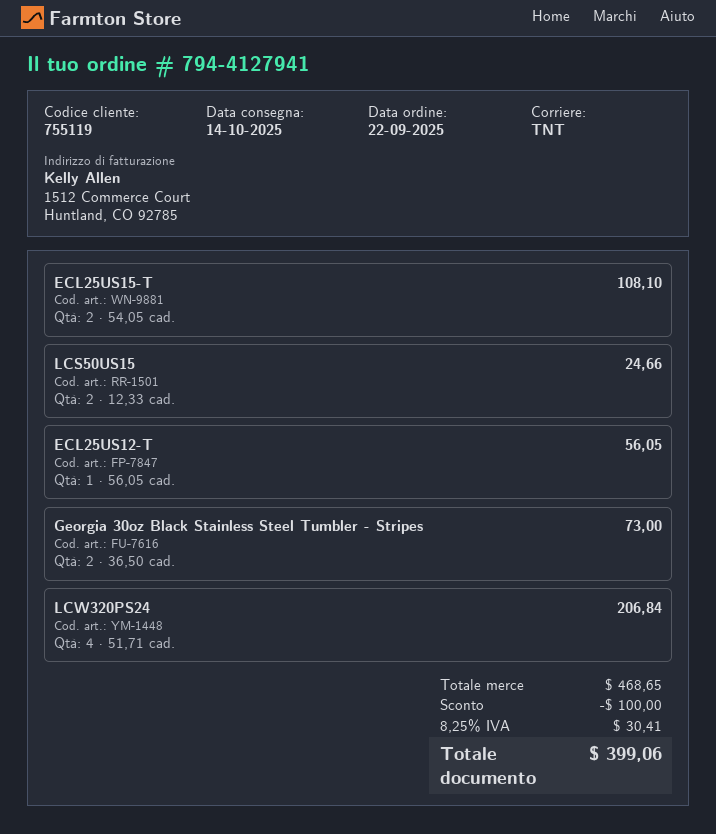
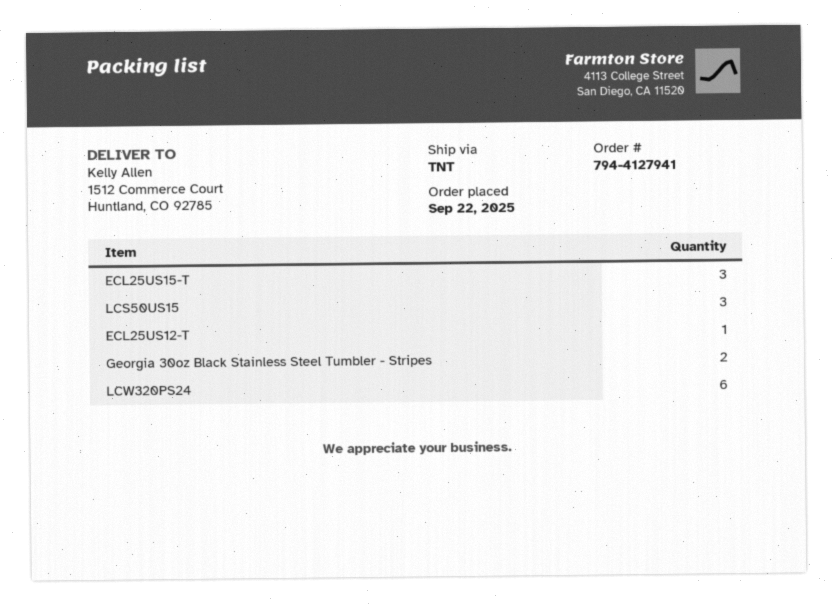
ECL25US15-T: 2 -> 3
LCS50US15: 2 -> 3
LCW320PS24: 4 -> 6

